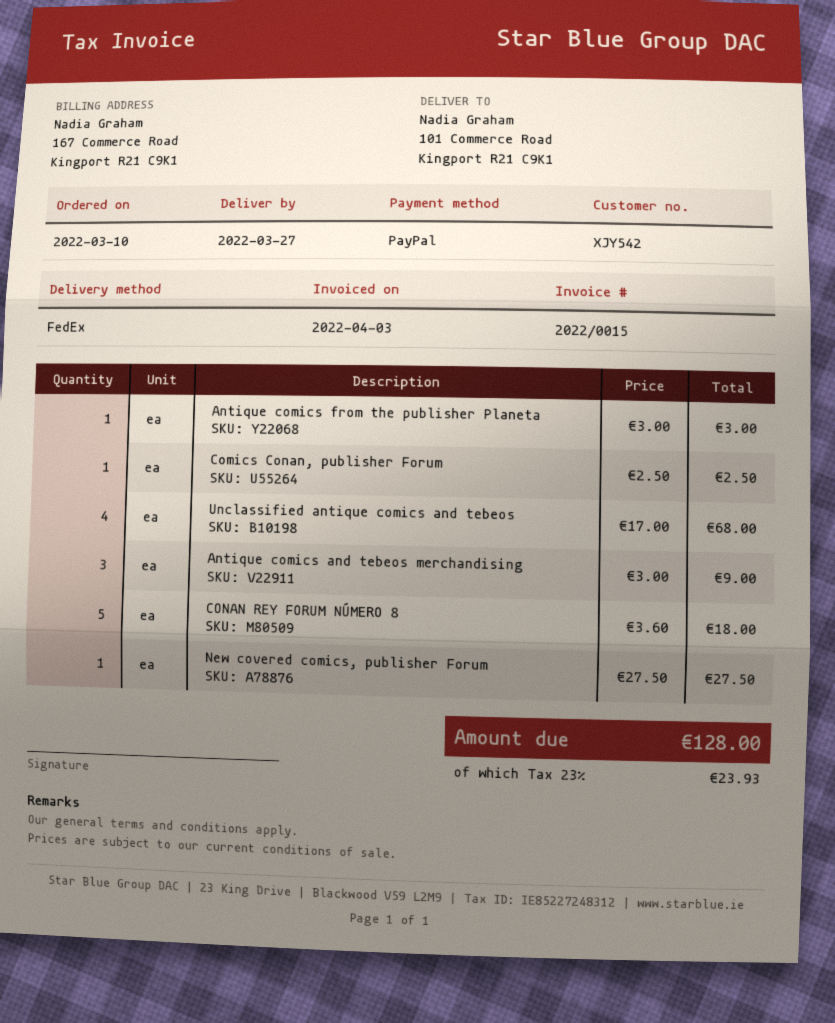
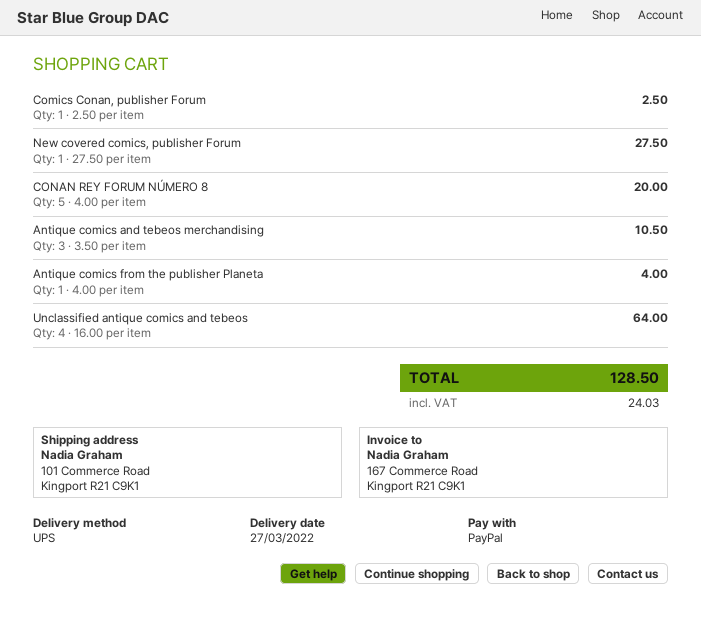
shipping method: FedEx -> UPS
Antique comics from the publisher Planeta: 1 x 3.00 = 3.00 -> 1 x 4.00 = 4.00
Unclassified antique comics and tebeos: 4 x 17.00 = 68.00 -> 4 x 16.00 = 64.00
Antique comics and tebeos merchandising: 3 x 3.00 = 9.00 -> 3 x 3.50 = 10.50
CONAN REY FORUM NÚMERO 8: 5 x 3.60 = 18.00 -> 5 x 4.00 = 20.00
tax: 23.93 -> 24.03
total: 128.00 -> 128.50

